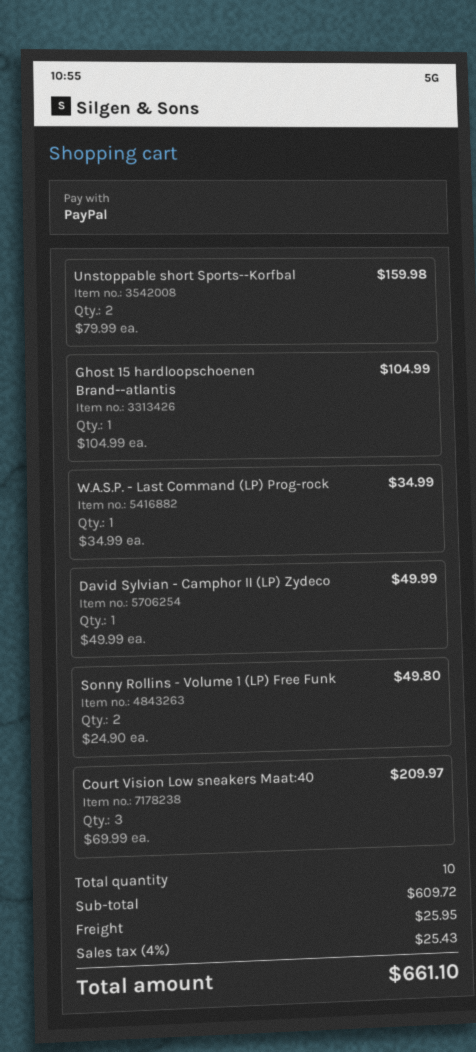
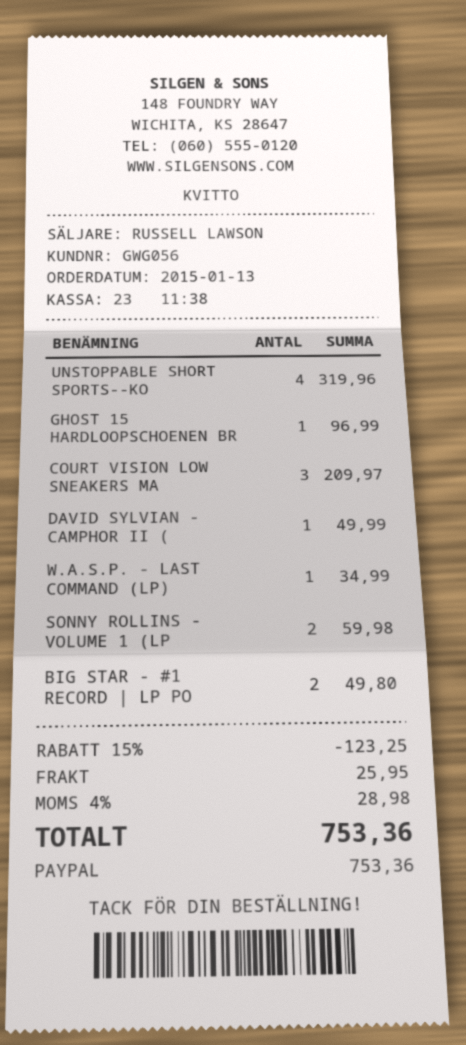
Unstoppable short Sports--Korfbal: 2 for 159.98 -> 4 for 319.96
Ghost 15 hardloopschoenen Brand--atlantis: 1 for 104.99 -> 1 for 96.99
Sonny Rollins - Volume 1 (LP) Free Funk: 2 for 49.80 -> 2 for 59.98
BIG STAR - #1 RECORD | LP PO: none -> 2 for 49.80
discount: none -> 15% = 123.25
tax: 4% = 25.43 -> 4% = 28.98
total: 661.10 -> 753.36

